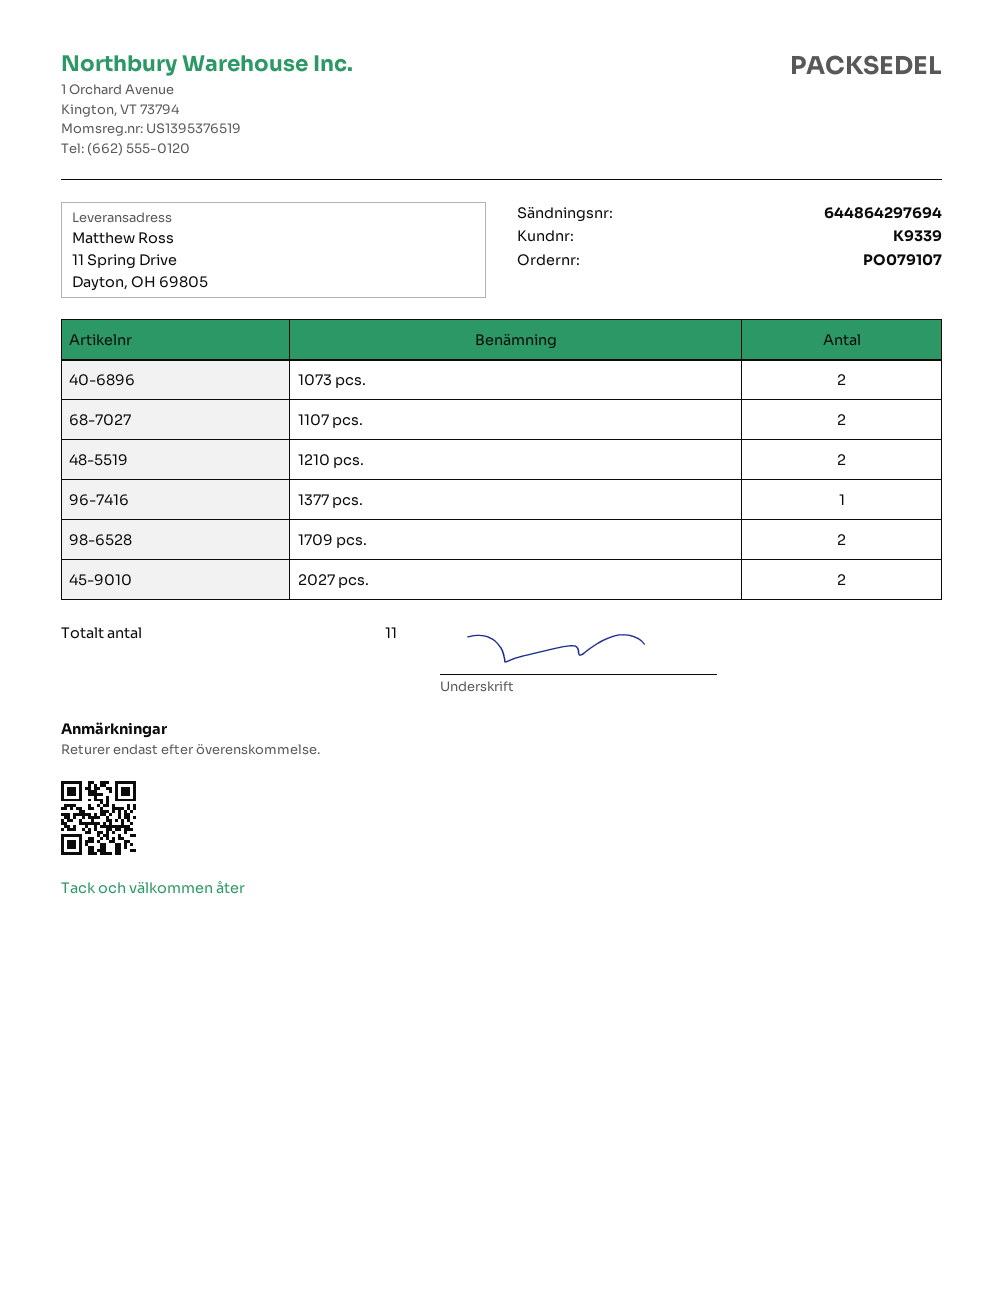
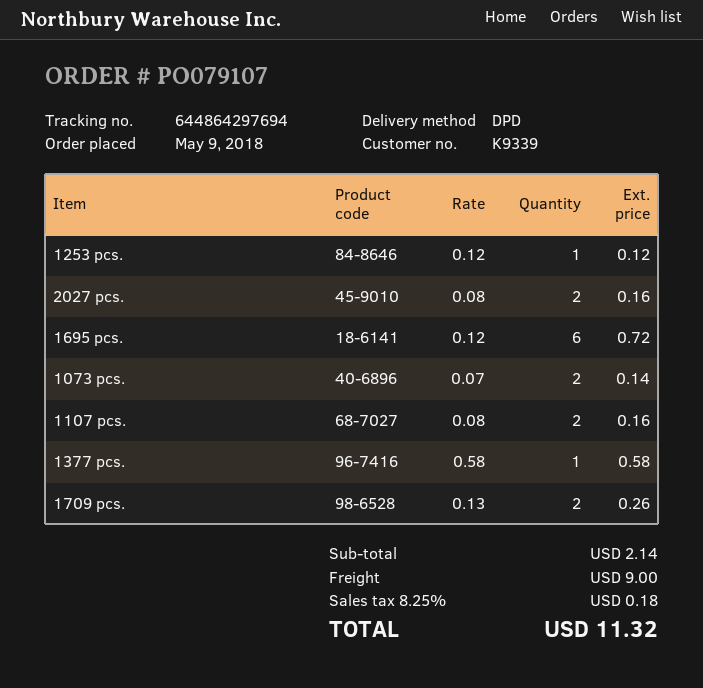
1210 pcs.: 2 -> none
1253 pcs.: none -> 1
1695 pcs.: none -> 6

